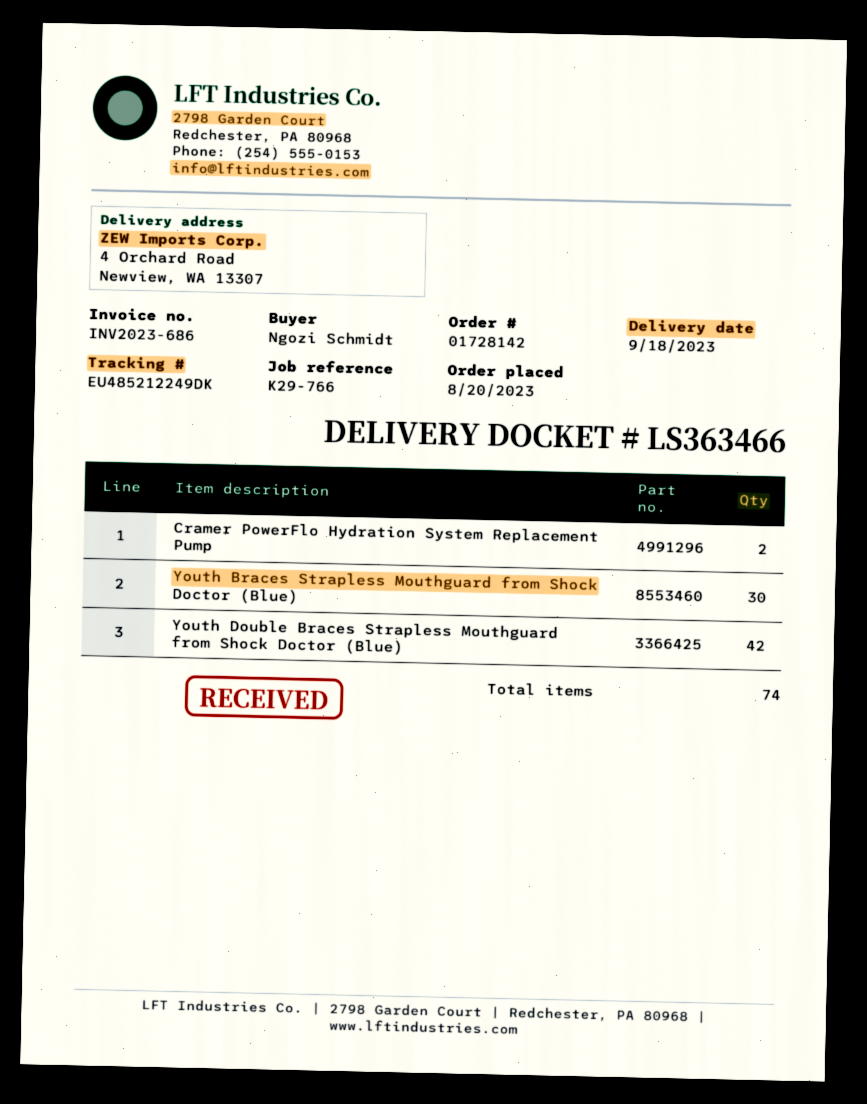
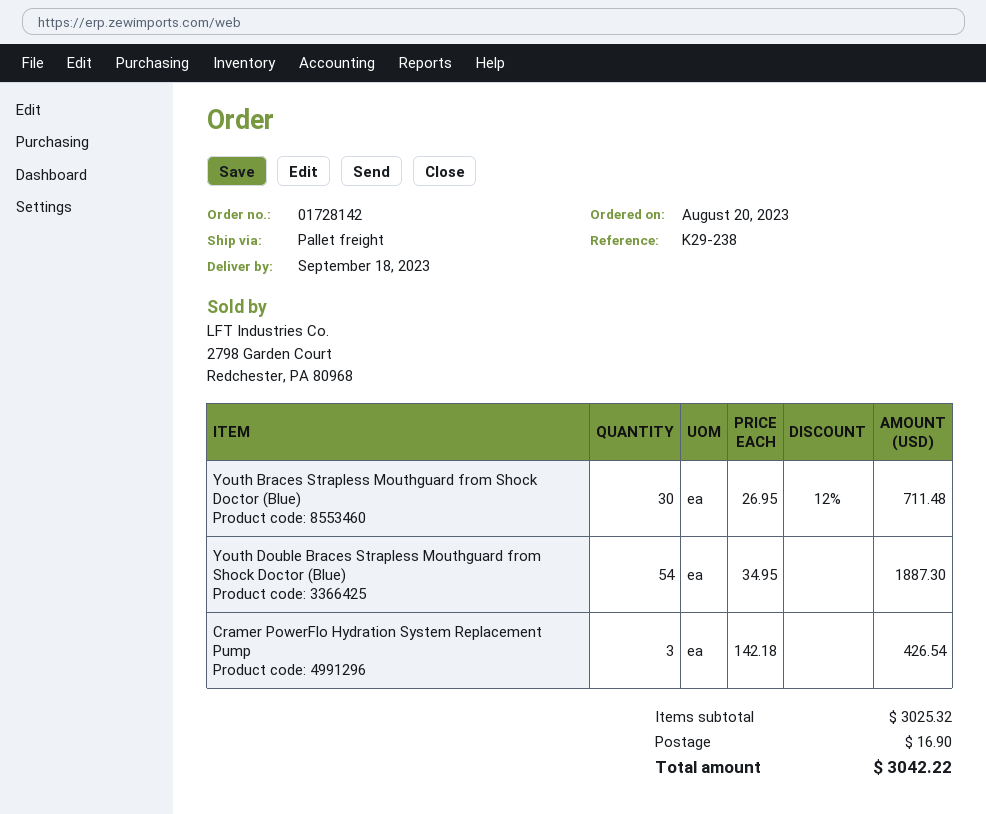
reference: K29-766 -> K29-238
Cramer PowerFlo Hydration System Replacement Pump: 2 -> 3
Youth Double Braces Strapless Mouthguard from Shock Doctor (Blue): 42 -> 54

